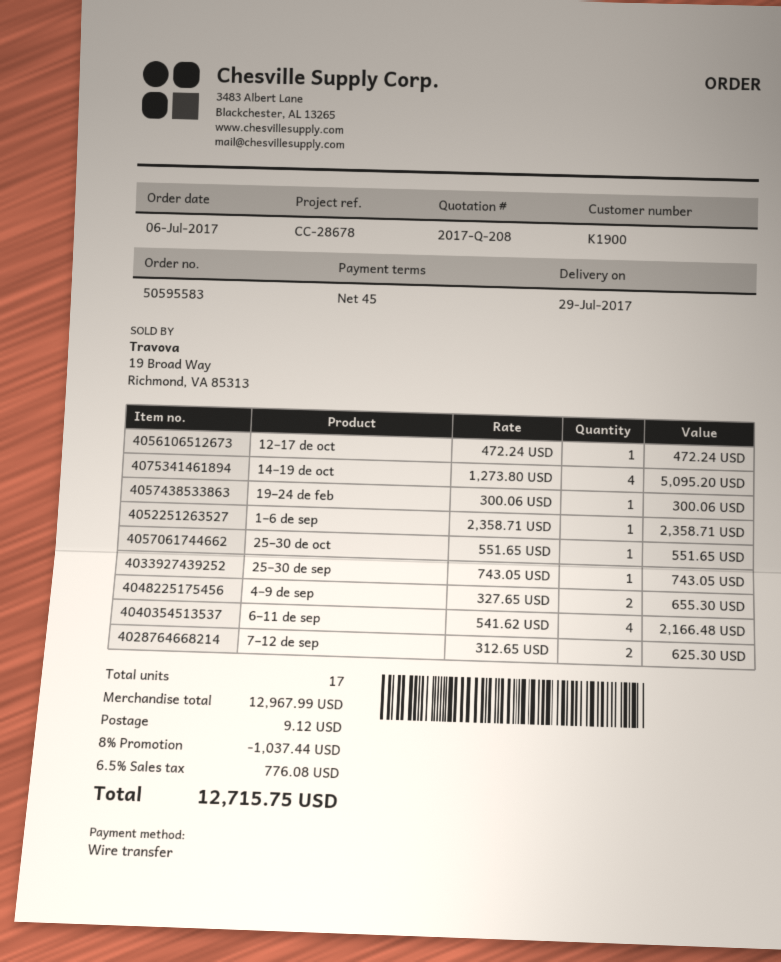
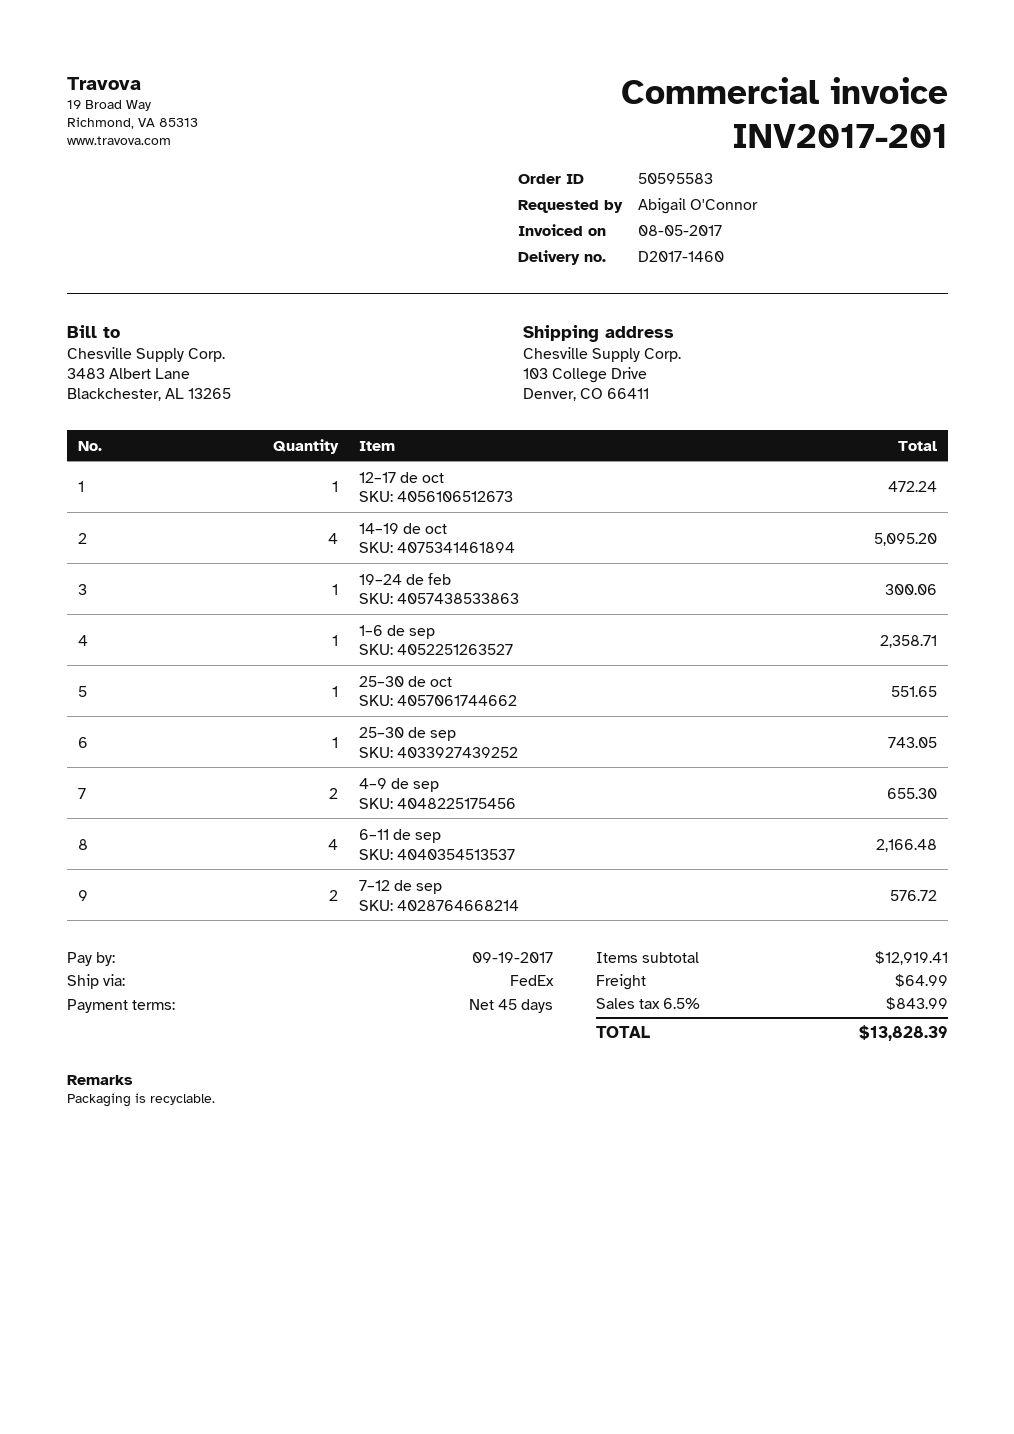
7–12 de sep: 2 for 625.30 -> 2 for 576.72
subtotal: 12967.99 -> 12919.41
discount: 8% = 1037.44 -> none
shipping: 9.12 -> 64.99
tax: 6.5% = 776.08 -> 6.5% = 843.99
total: 12715.75 -> 13828.39

